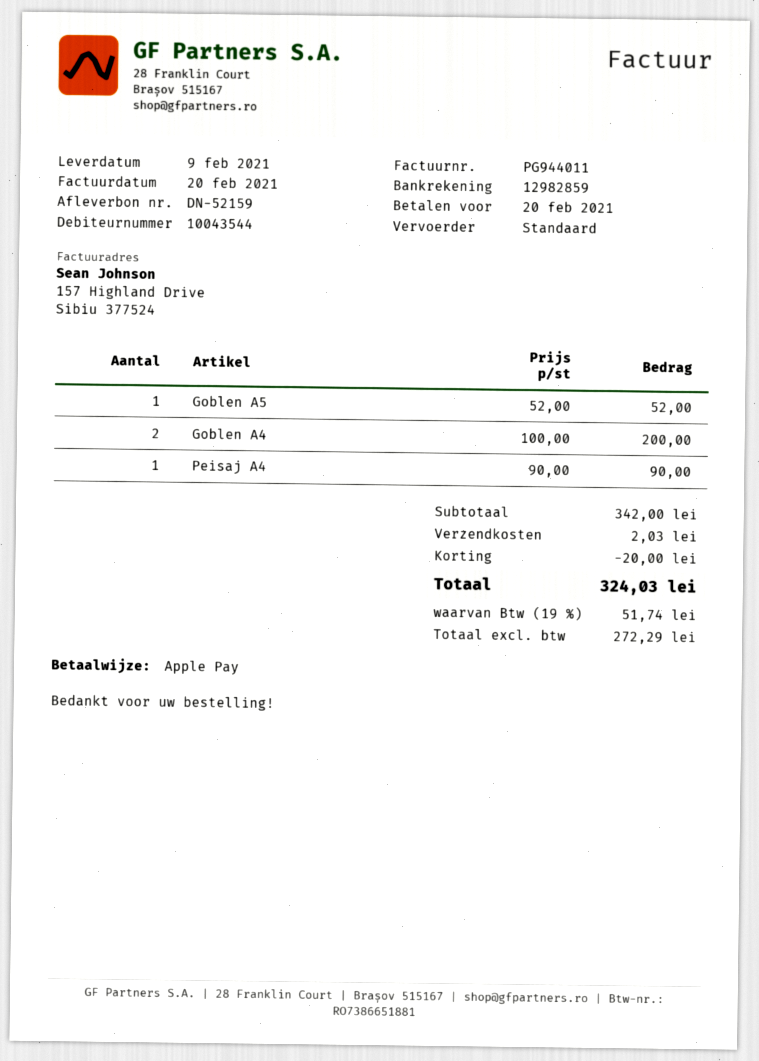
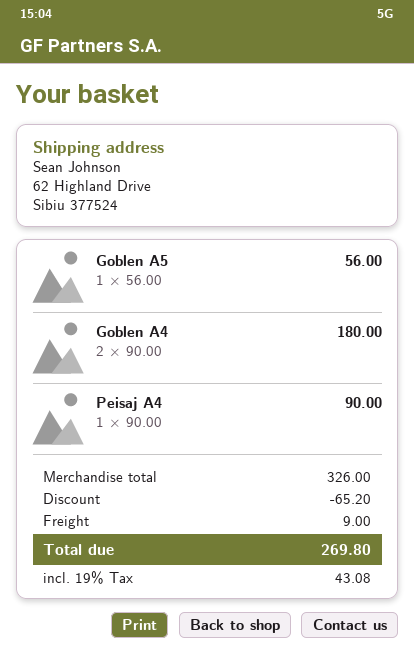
Goblen A5: 1 x 52.00 = 52.00 -> 1 x 56.00 = 56.00
Goblen A4: 2 x 100.00 = 200.00 -> 2 x 90.00 = 180.00
subtotal: 342.00 -> 326.00
discount: 20.00 -> 65.20
shipping: 2.03 -> 9.00
tax: 19% = 51.74 -> 19% = 43.08
total: 324.03 -> 269.80

